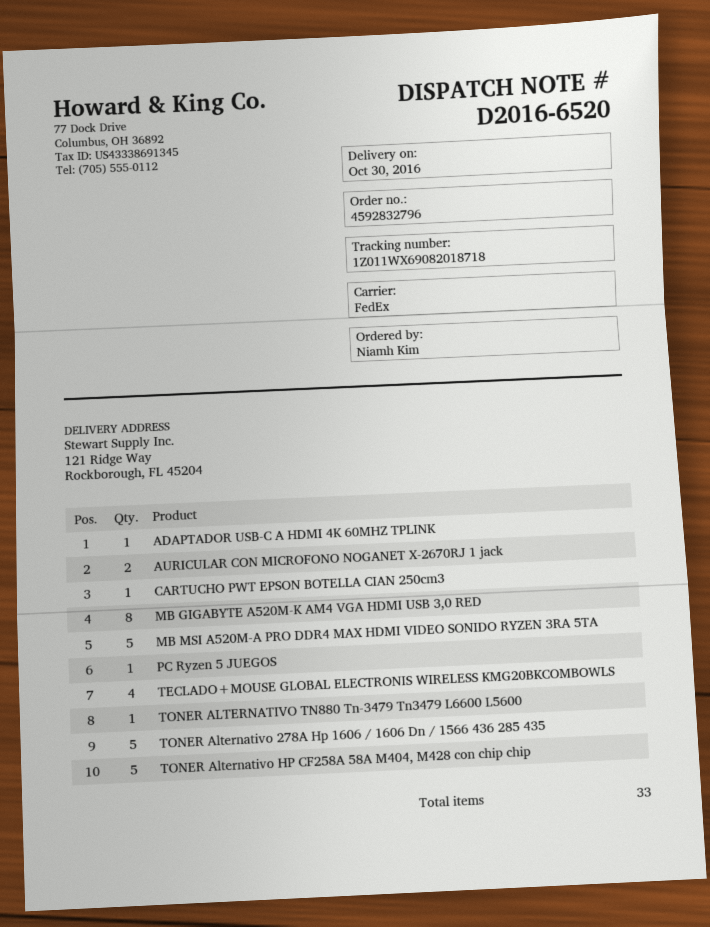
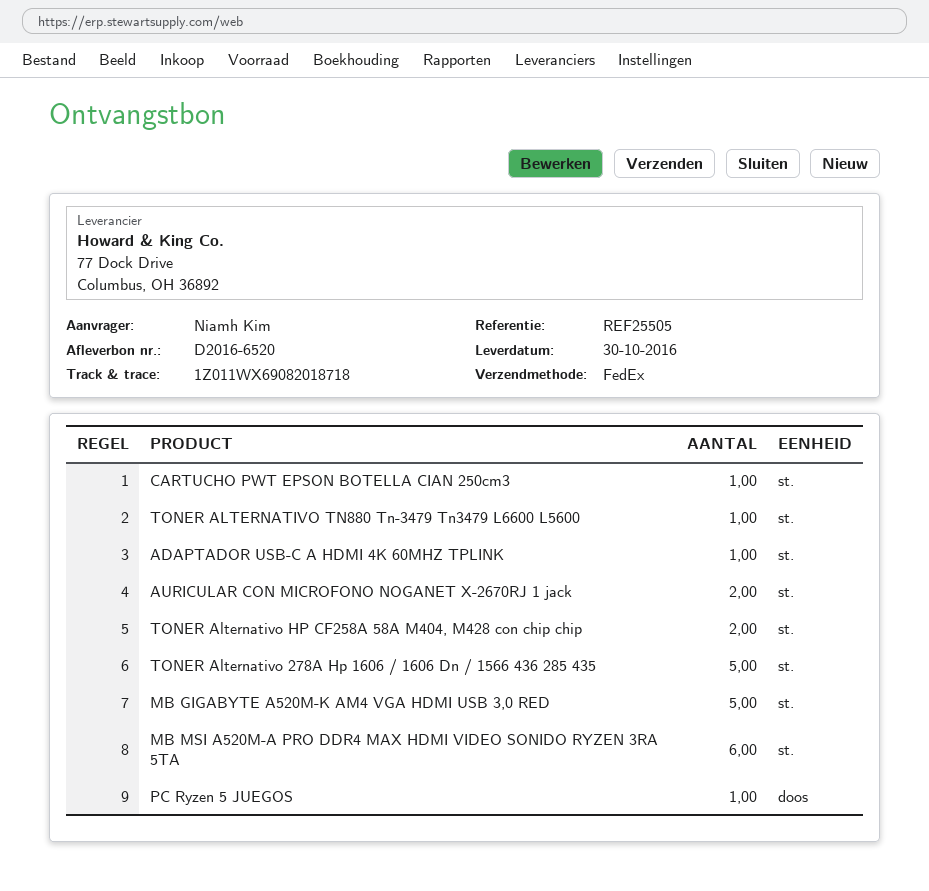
MB GIGABYTE A520M-K AM4 VGA HDMI USB 3,0 RED: 8 -> 5
MB MSI A520M-A PRO DDR4 MAX HDMI VIDEO SONIDO RYZEN 3RA 5TA: 5 -> 6
TECLADO+MOUSE GLOBAL ELECTRONIS WIRELESS KMG20BKCOMBOWLS: 4 -> none
TONER Alternativo HP CF258A 58A M404, M428 con chip chip: 5 -> 2

